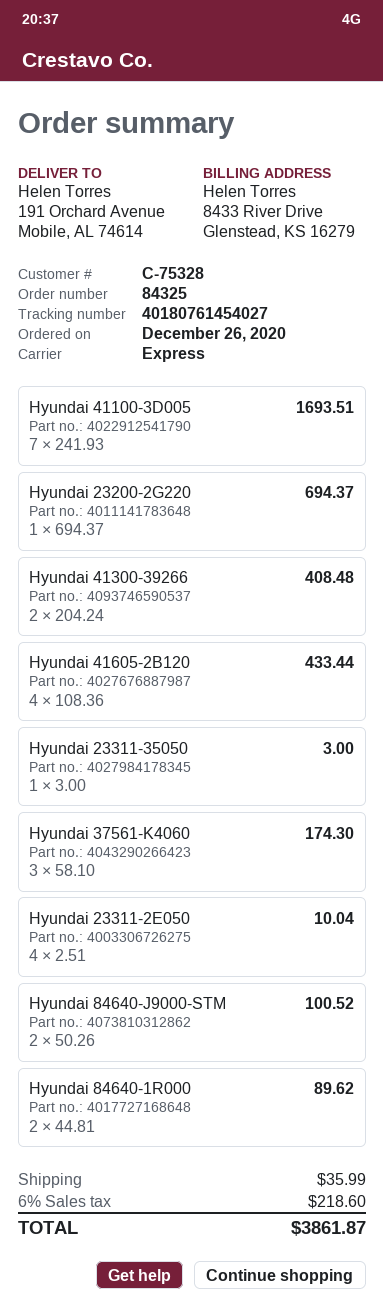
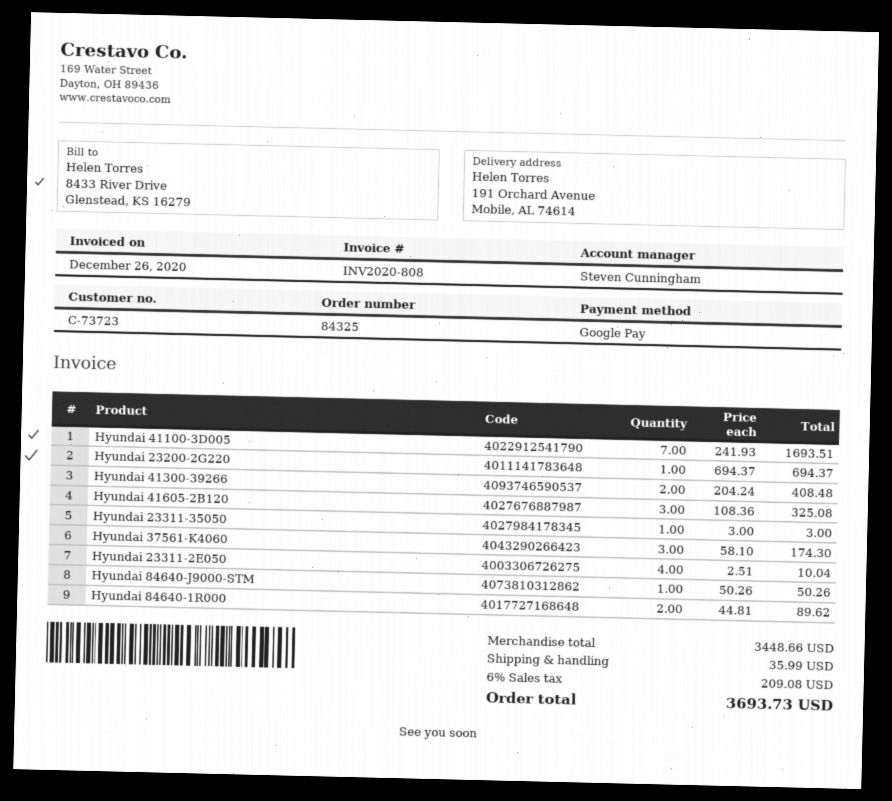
customer number: C-75328 -> C-73723
Hyundai 41605-2B120: 4 x 108.36 = 433.44 -> 3 x 108.36 = 325.08
Hyundai 84640-J9000-STM: 2 x 50.26 = 100.52 -> 1 x 50.26 = 50.26
tax: 6% = 218.60 -> 6% = 209.08
total: 3861.87 -> 3693.73

